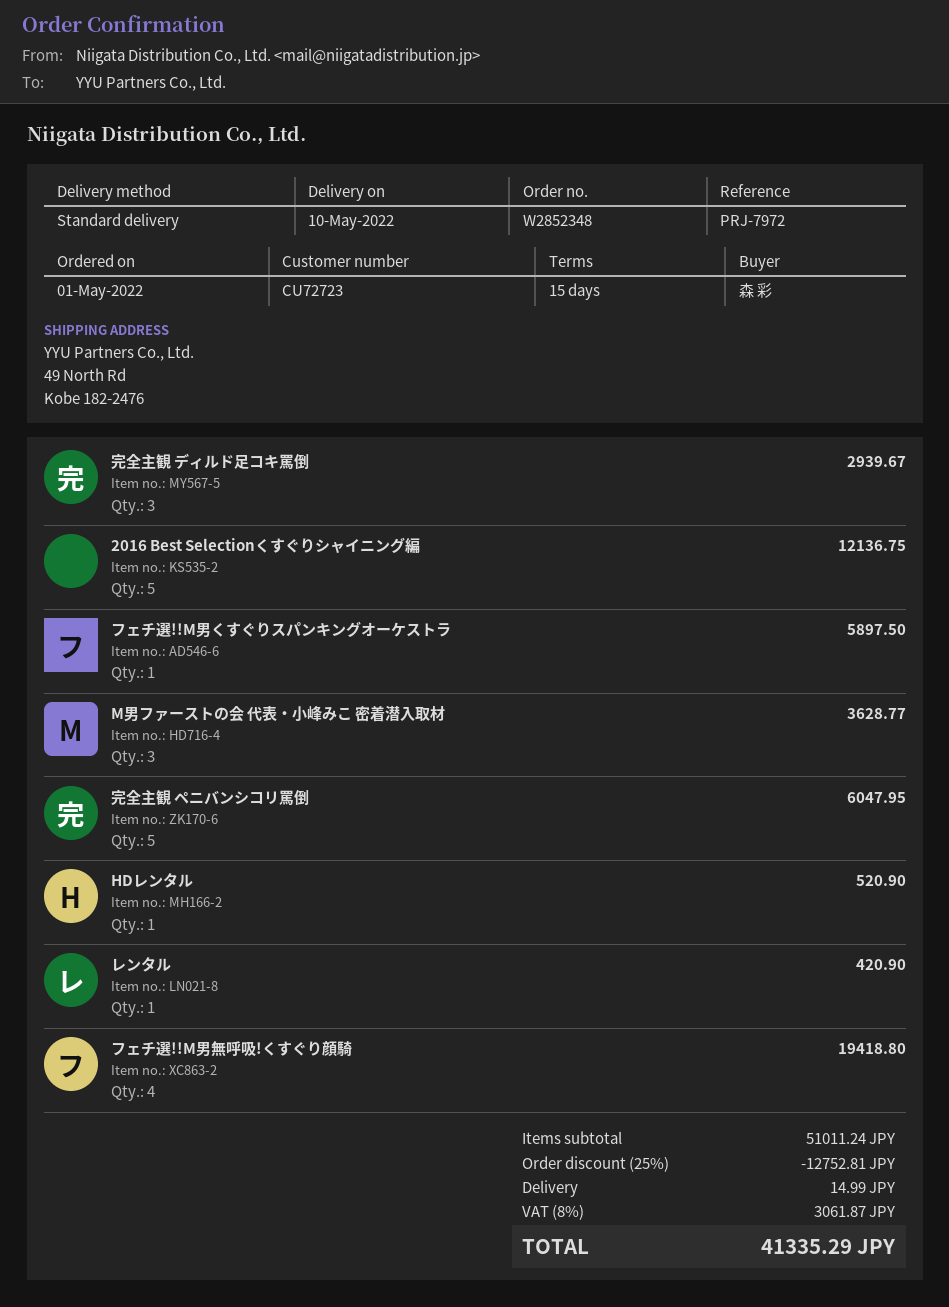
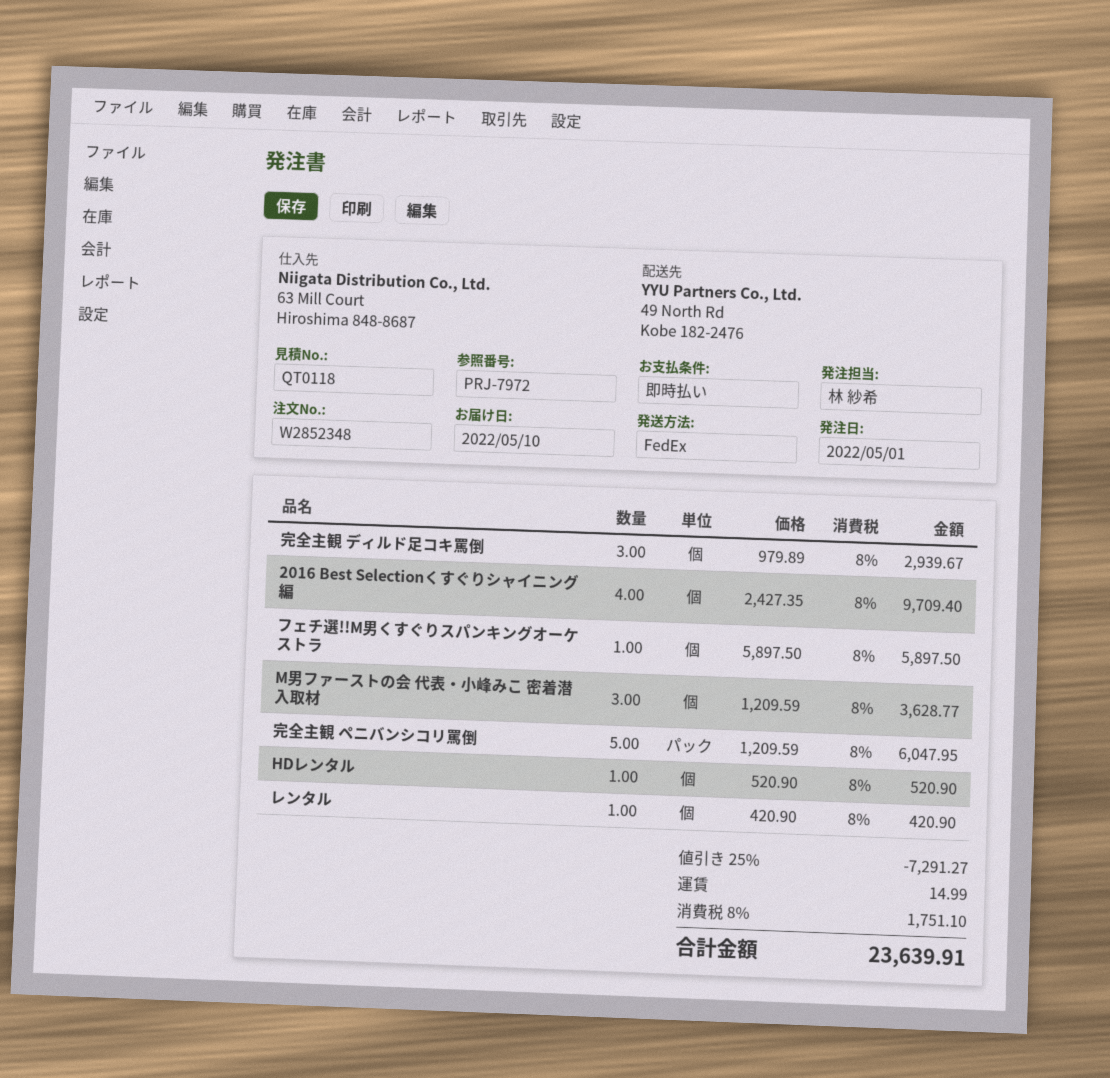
payment terms: 15 days -> on receipt
ordered by: 森 彩 -> 林 紗希
shipping method: standard -> FedEx
2016 Best Selectionくすぐりシャイニング編: 5 for 12136.75 -> 4 for 9709.40
フェチ選!!M男無呼吸!くすぐり顔騎: 4 for 19418.80 -> none
discount: 25% = 12752.81 -> 25% = 7291.27
tax: 8% = 3061.87 -> 8% = 1751.10
total: 41335.29 -> 23639.91

